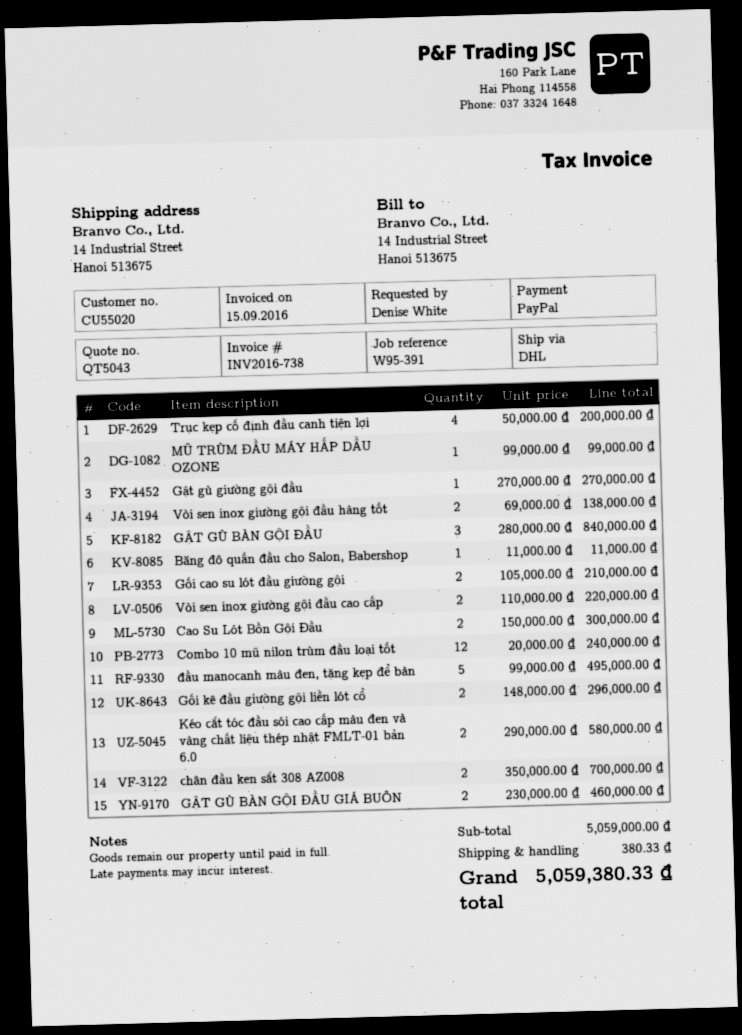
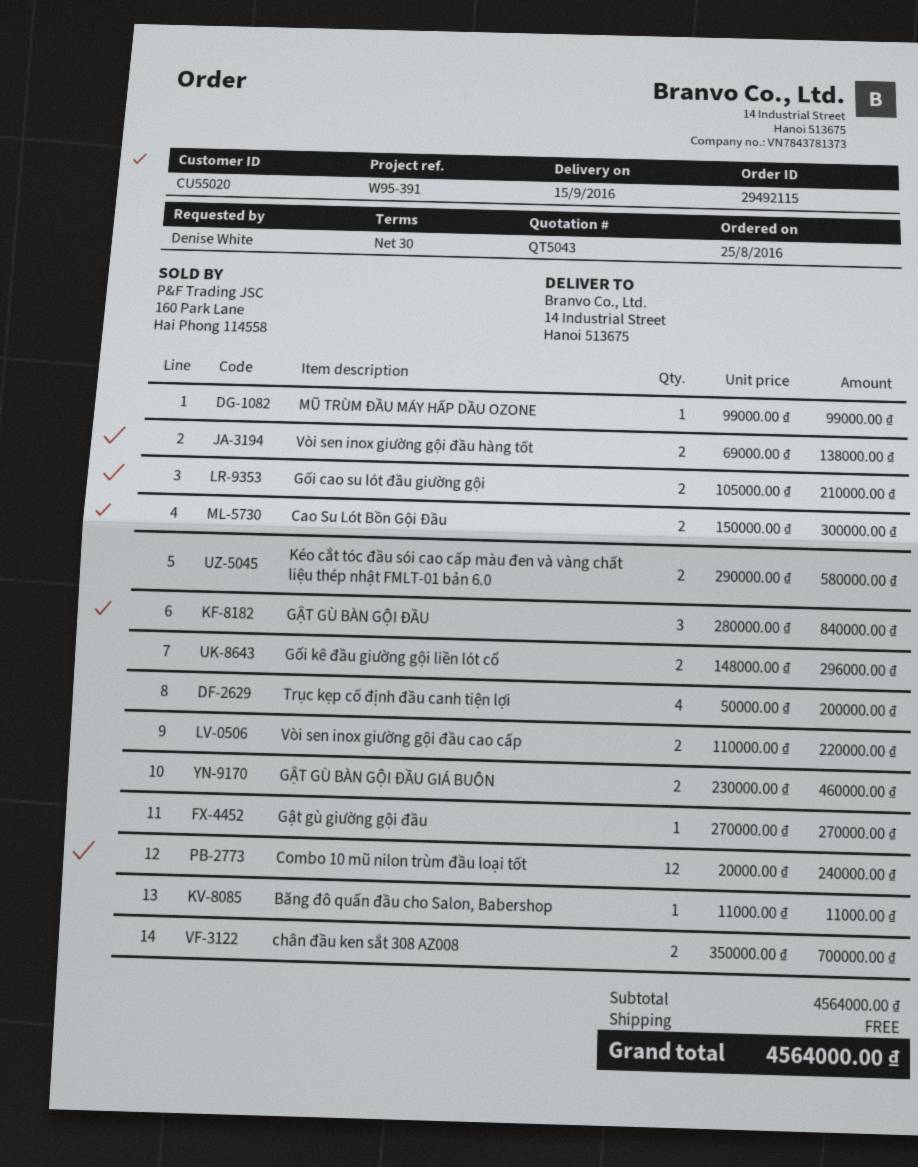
đầu manocanh màu đen, tặng kẹp để bàn: 5 x 99000.00 = 495000.00 -> none
subtotal: 5059000.00 -> 4564000.00
shipping: 380.33 -> 0.00
total: 5059380.33 -> 4564000.00

